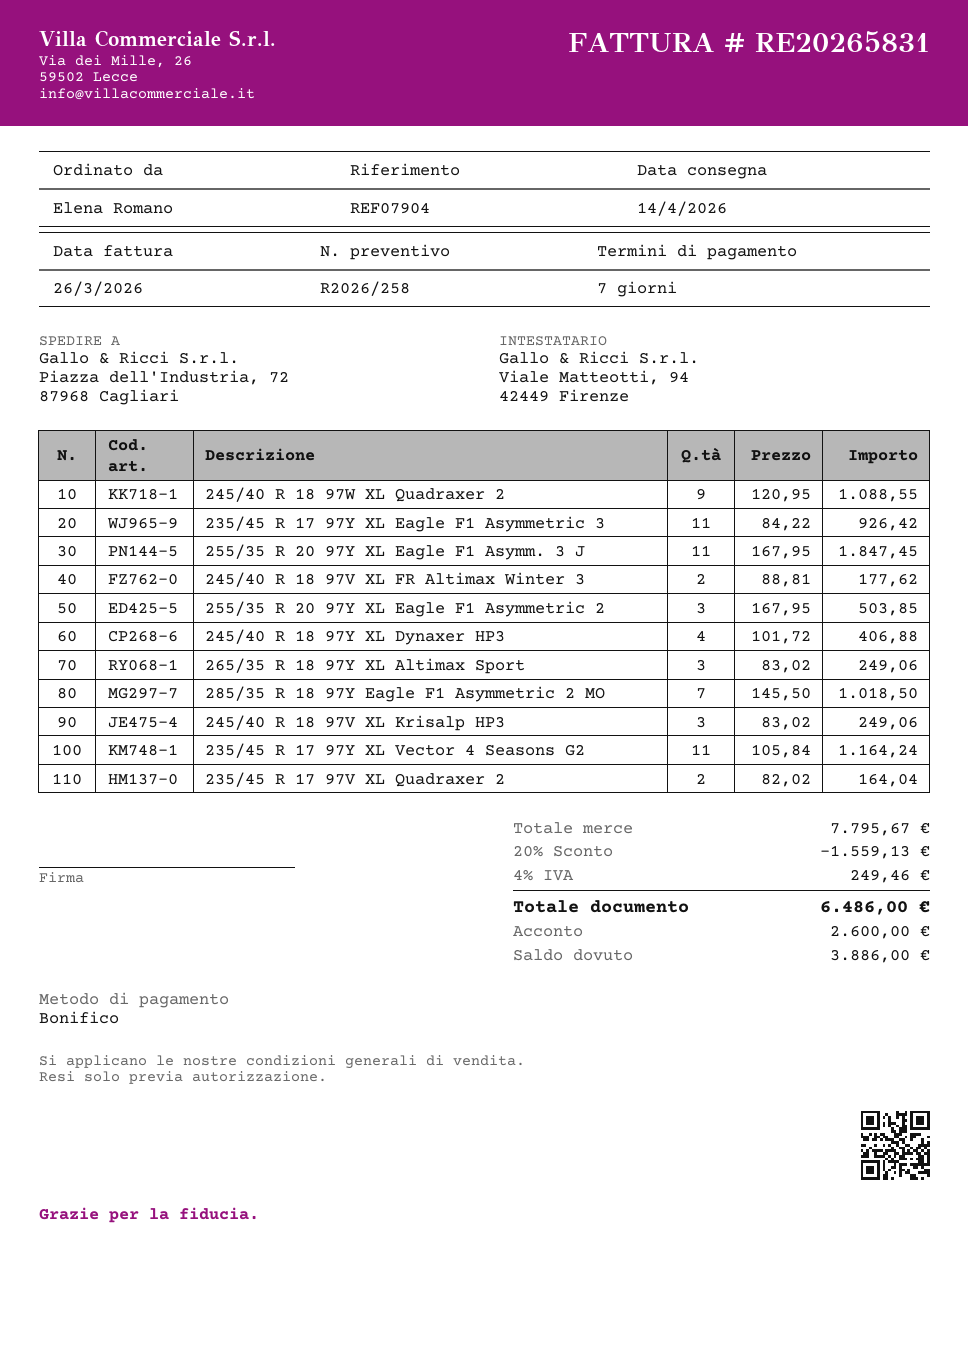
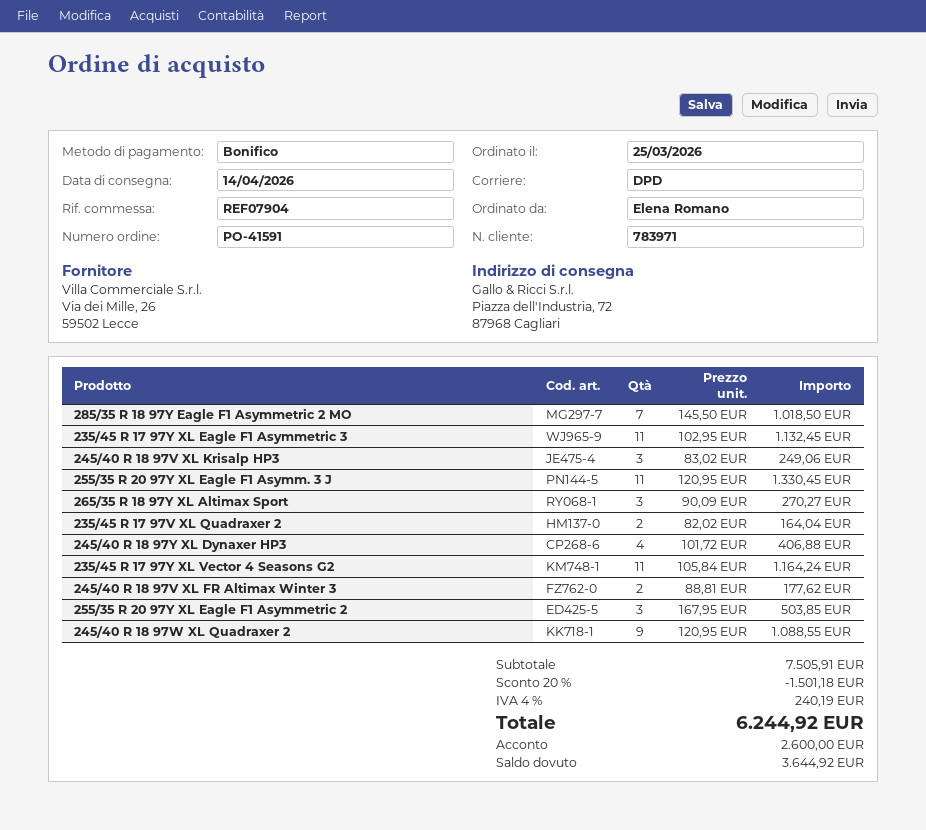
235/45 R 17 97Y XL Eagle F1 Asymmetric 3: 11 x 84.22 = 926.42 -> 11 x 102.95 = 1132.45
255/35 R 20 97Y XL Eagle F1 Asymm. 3 J: 11 x 167.95 = 1847.45 -> 11 x 120.95 = 1330.45
265/35 R 18 97Y XL Altimax Sport: 3 x 83.02 = 249.06 -> 3 x 90.09 = 270.27
subtotal: 7795.67 -> 7505.91
discount: 20% = 1559.13 -> 20% = 1501.18
tax: 4% = 249.46 -> 4% = 240.19
total: 6486.00 -> 6244.92
balance: 3886.00 -> 3644.92

